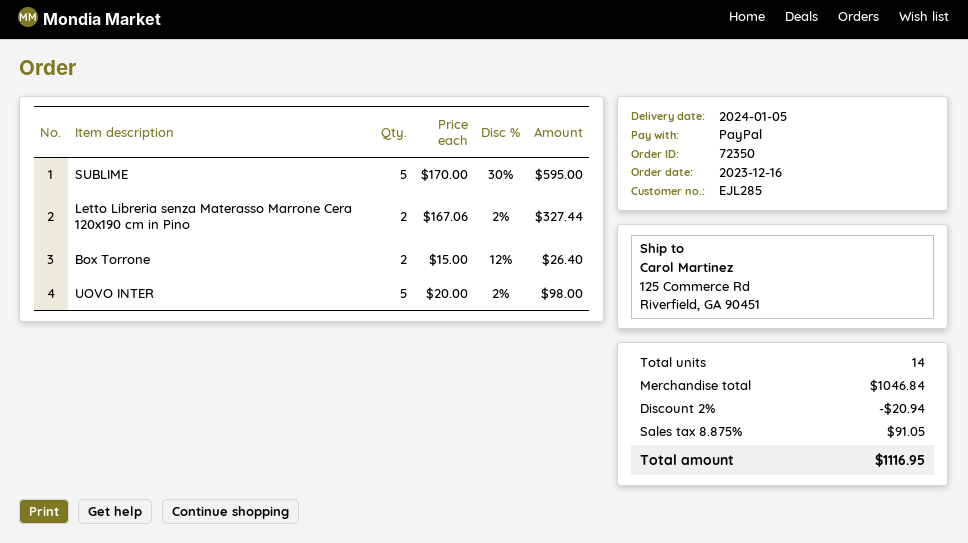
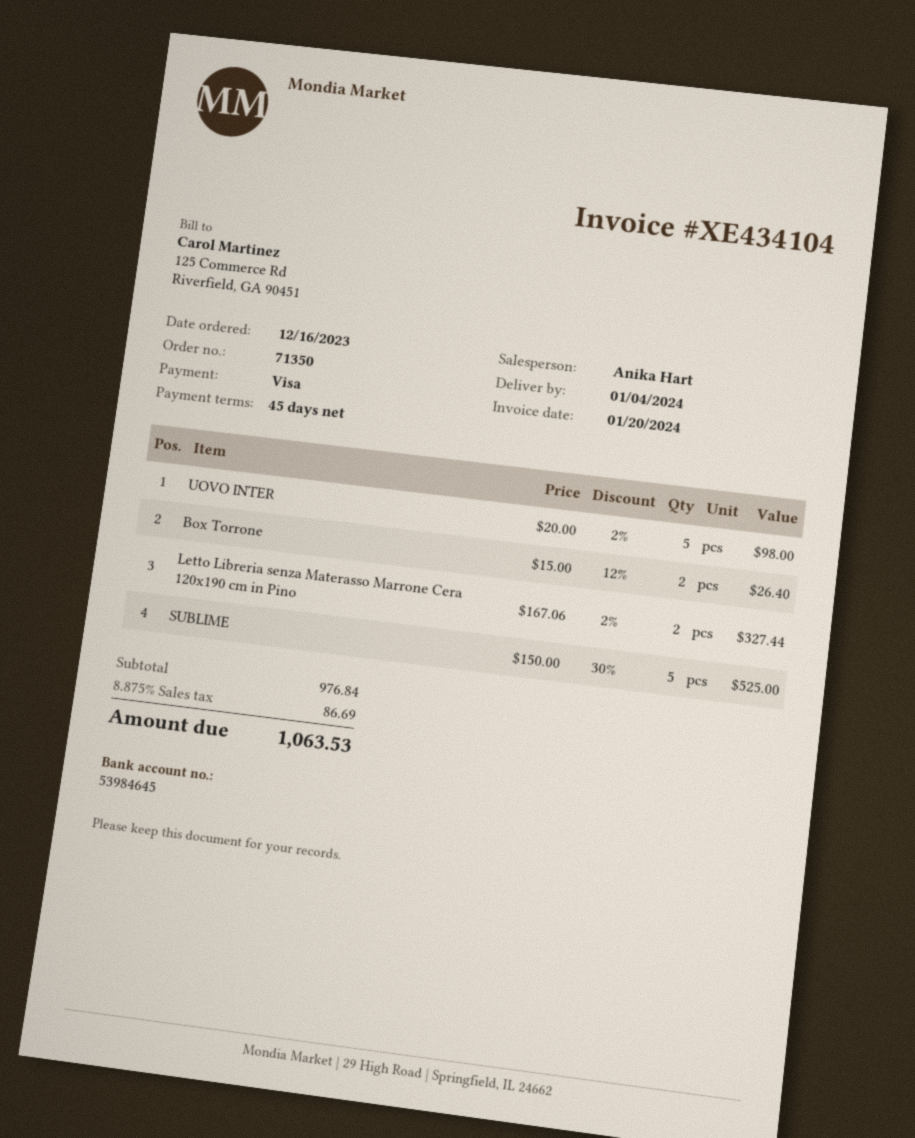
order number: 72350 -> 71350
delivery date: 2024-01-05 -> 2024-01-04
payment method: PayPal -> Visa
SUBLIME: 5 x 170.00 - 30% = 595.00 -> 5 x 150.00 - 30% = 525.00
subtotal: 1046.84 -> 976.84
discount: 2% = 20.94 -> none
tax: 8.875% = 91.05 -> 8.875% = 86.69
total: 1116.95 -> 1063.53

